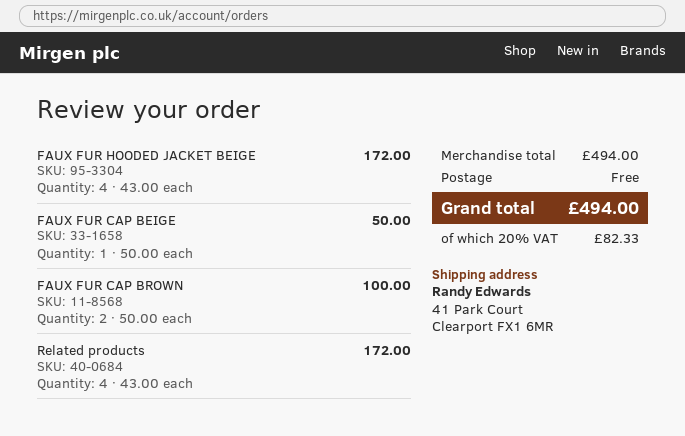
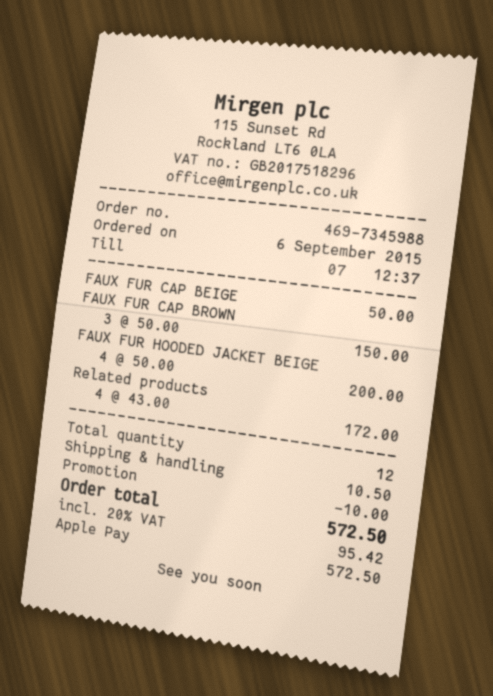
FAUX FUR HOODED JACKET BEIGE: 4 x 43.00 = 172.00 -> 4 x 50.00 = 200.00
FAUX FUR CAP BROWN: 2 x 50.00 = 100.00 -> 3 x 50.00 = 150.00
discount: none -> 10.00
shipping: 0.00 -> 10.50
tax: 20% = 82.33 -> 20% = 95.42
total: 494.00 -> 572.50

